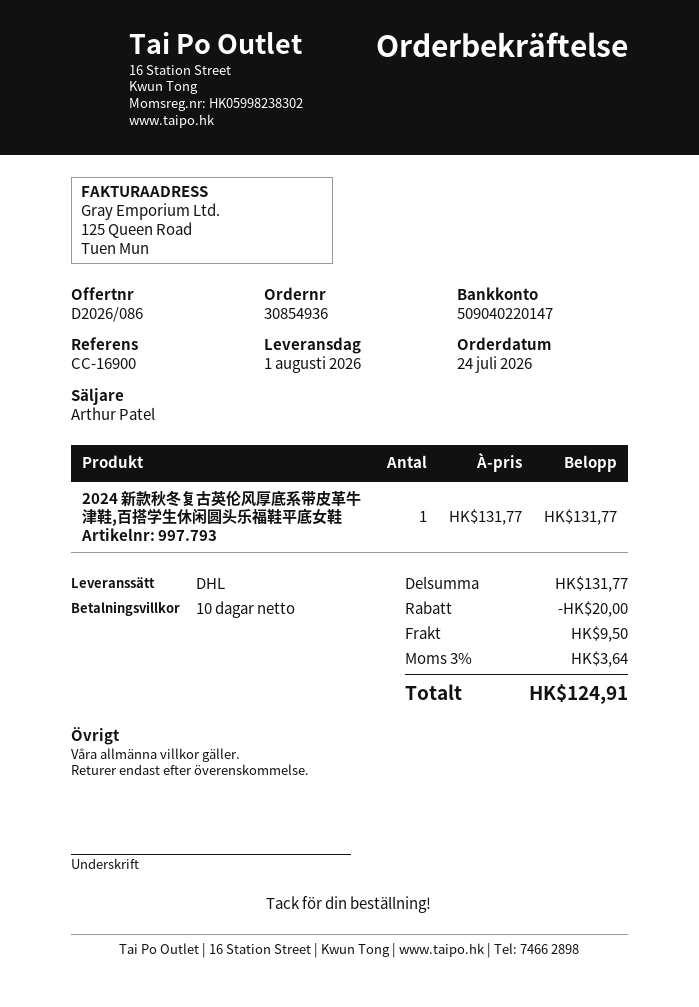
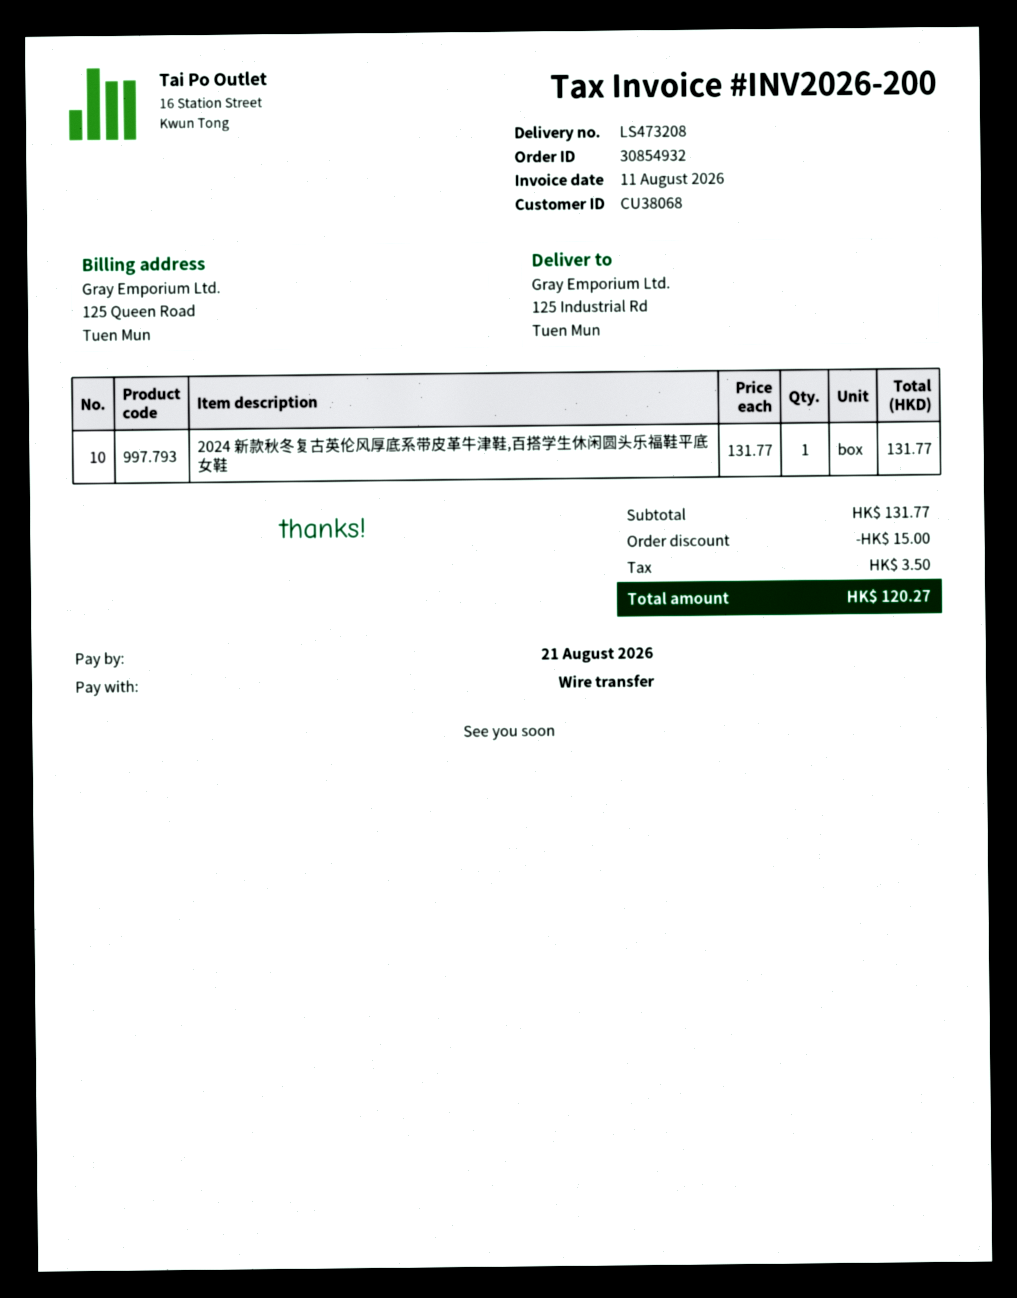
order number: 30854936 -> 30854932
discount: 20.00 -> 15.00
shipping: 9.50 -> none
tax: 3.64 -> 3.50
total: 124.91 -> 120.27

